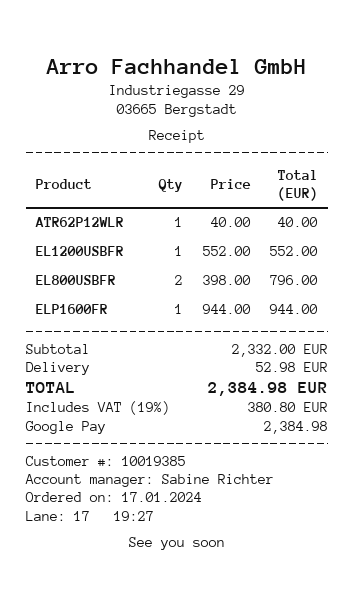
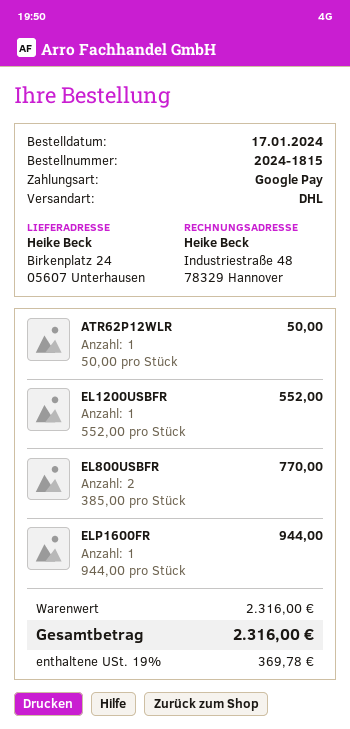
ATR62P12WLR: 1 x 40.00 = 40.00 -> 1 x 50.00 = 50.00
EL800USBFR: 2 x 398.00 = 796.00 -> 2 x 385.00 = 770.00
subtotal: 2332.00 -> 2316.00
shipping: 52.98 -> none
tax: 19% = 380.80 -> 19% = 369.78
total: 2384.98 -> 2316.00

